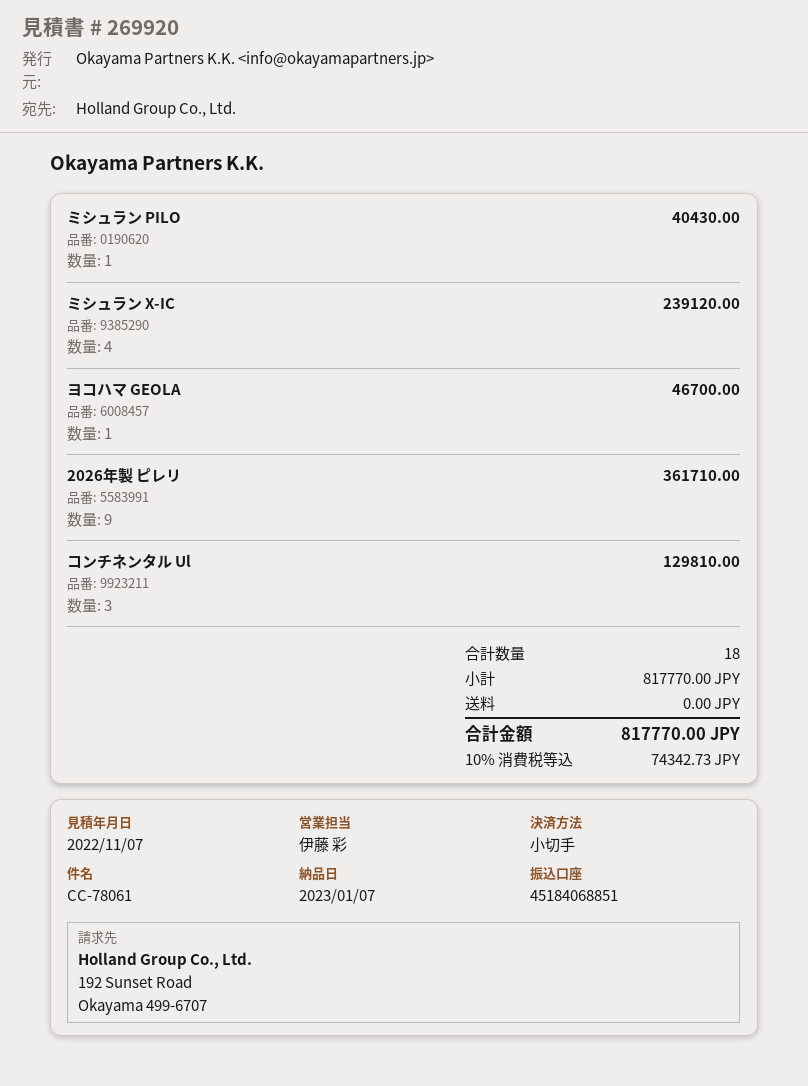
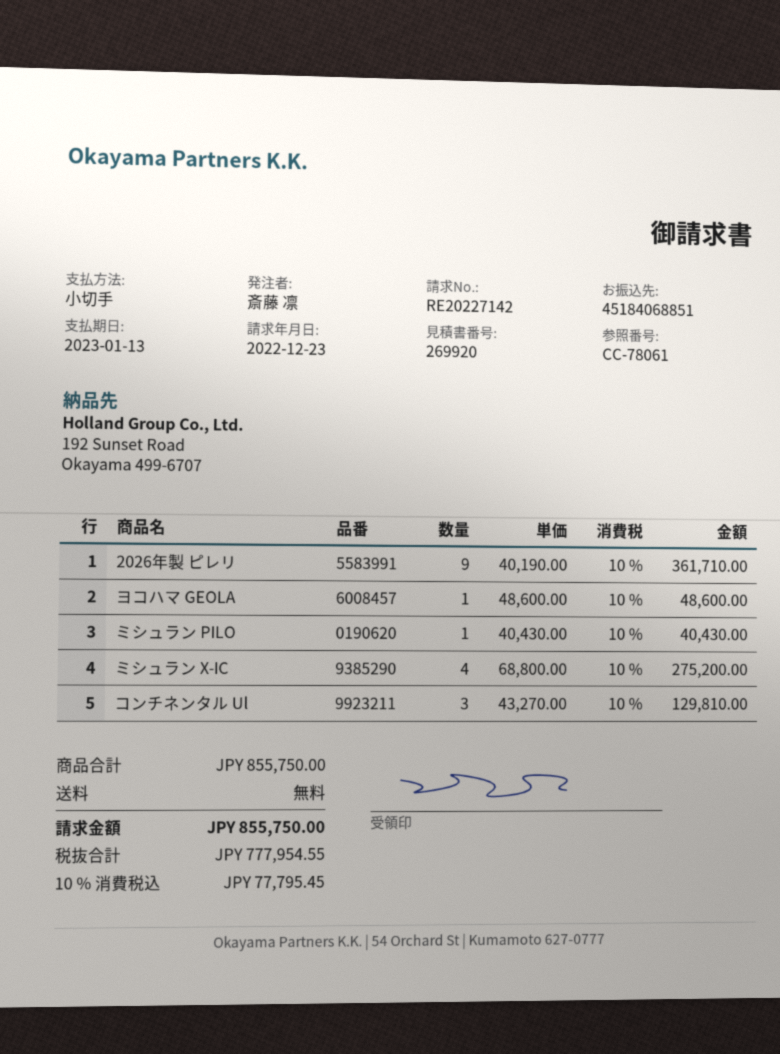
ミシュラン X-IC: 4 for 239120.00 -> 4 for 275200.00
ヨコハマ GEOLA: 1 for 46700.00 -> 1 for 48600.00
subtotal: 817770.00 -> 855750.00
tax: 10% = 74342.73 -> 10% = 77795.45
total: 817770.00 -> 855750.00

